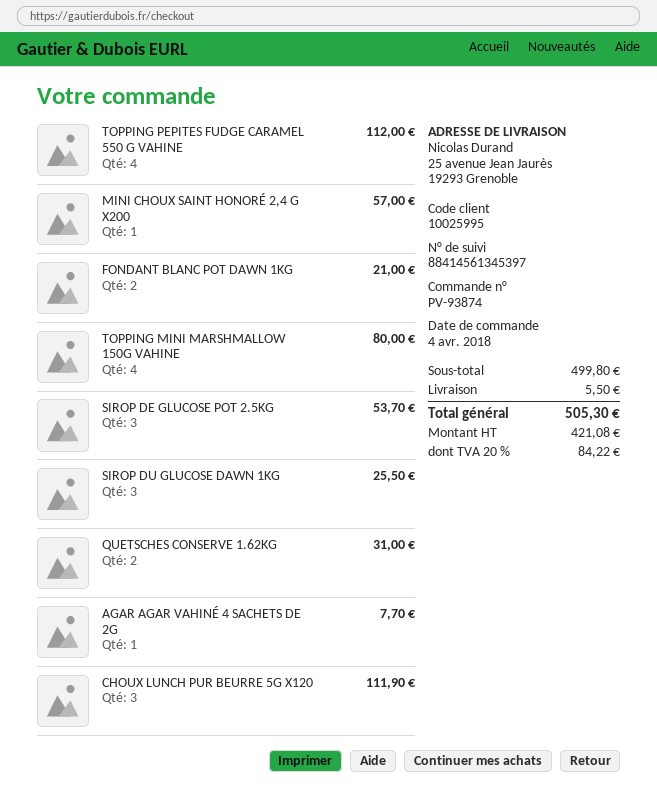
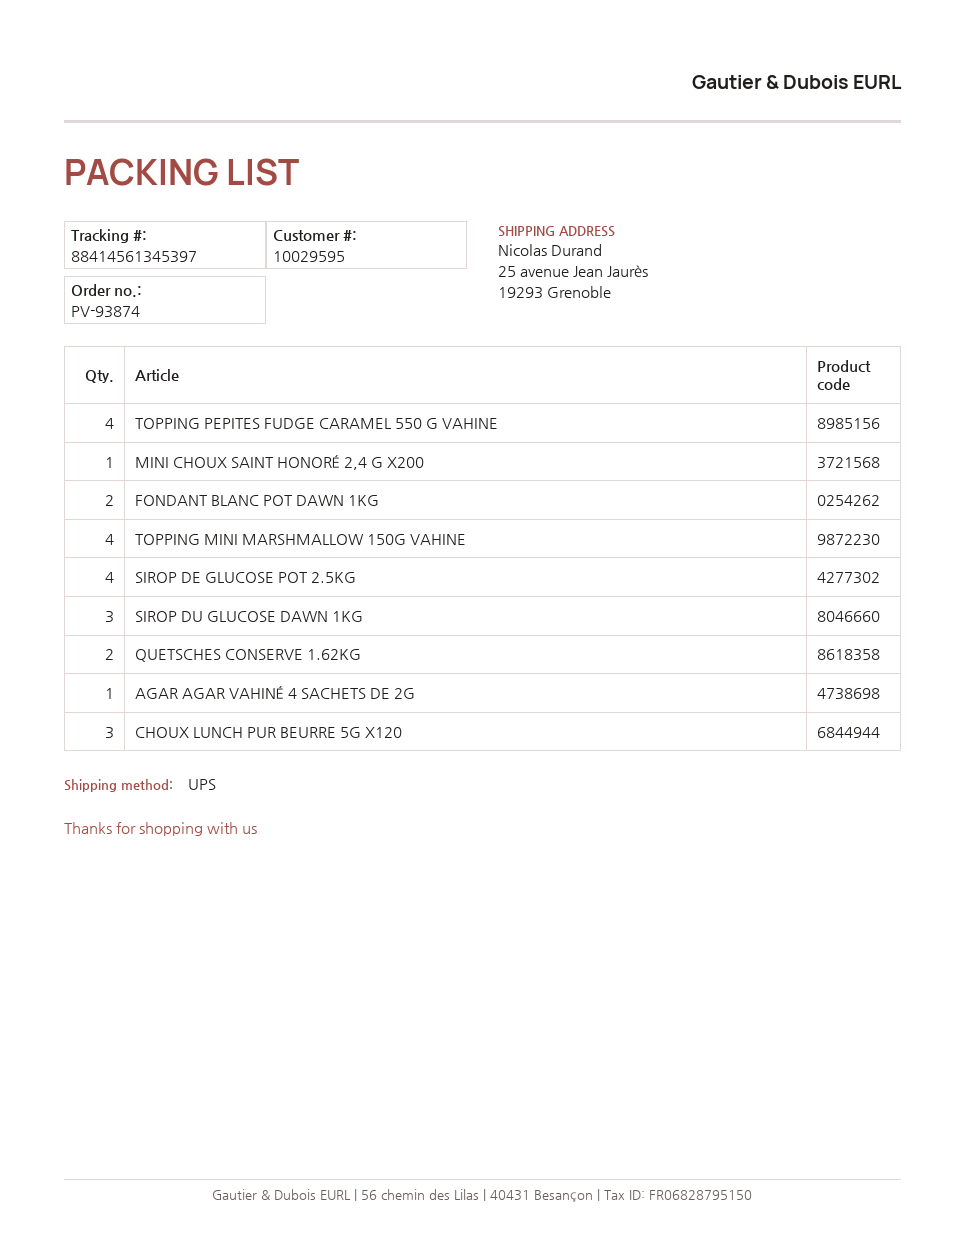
customer number: 10025995 -> 10029595
SIROP DE GLUCOSE POT 2.5KG: 3 -> 4

